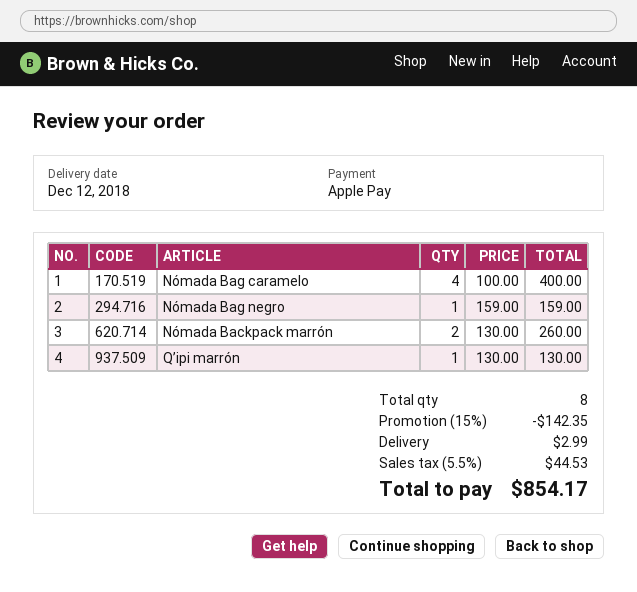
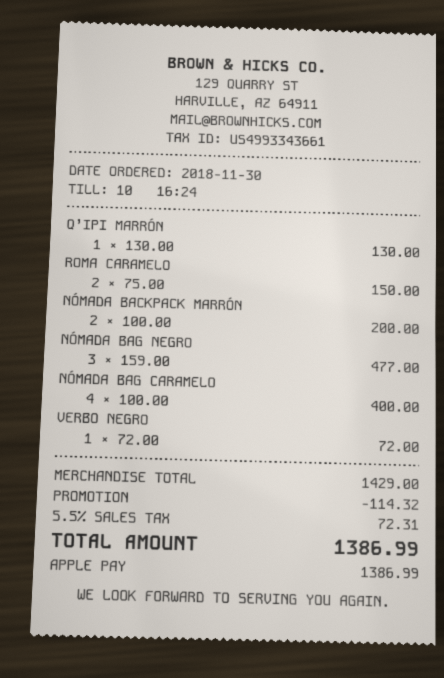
Nómada Bag negro: 1 x 159.00 = 159.00 -> 3 x 159.00 = 477.00
Nómada Backpack marrón: 2 x 130.00 = 260.00 -> 2 x 100.00 = 200.00
ROMA CARAMELO: none -> 2 x 75.00 = 150.00
VERBO NEGRO: none -> 1 x 72.00 = 72.00
discount: 142.35 -> 114.32
shipping: 2.99 -> none
tax: 5.5% = 44.53 -> 5.5% = 72.31
total: 854.17 -> 1386.99

